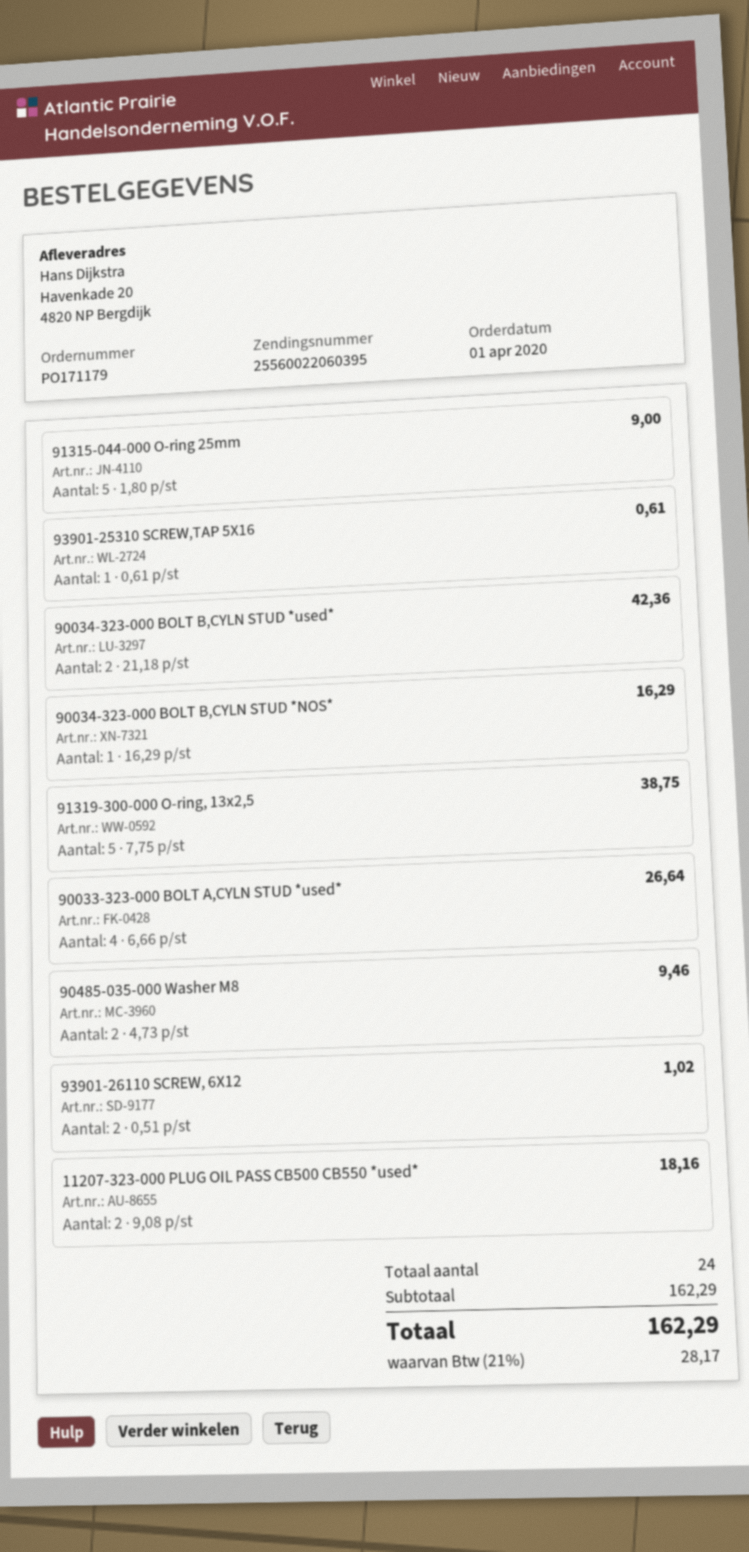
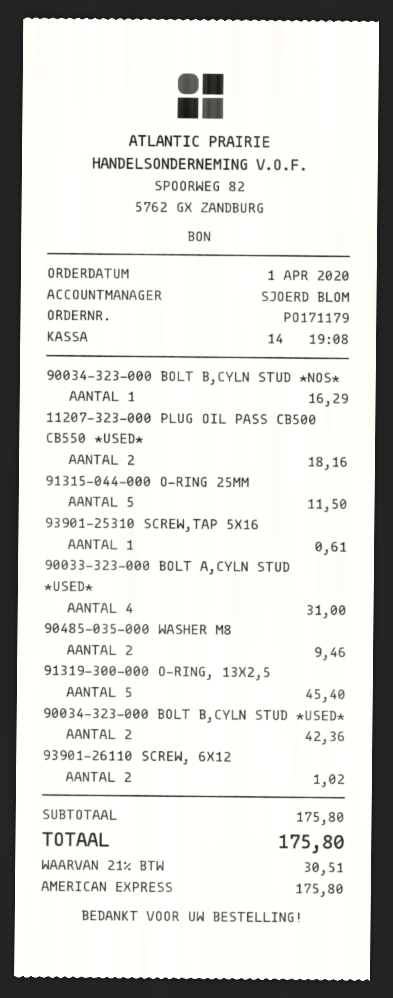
91315-044-000 O-ring 25mm: 5 for 9.00 -> 5 for 11.50
91319-300-000 O-ring, 13x2,5: 5 for 38.75 -> 5 for 45.40
90033-323-000 BOLT A,CYLN STUD *used*: 4 for 26.64 -> 4 for 31.00
subtotal: 162.29 -> 175.80
tax: 21% = 28.17 -> 21% = 30.51
total: 162.29 -> 175.80

